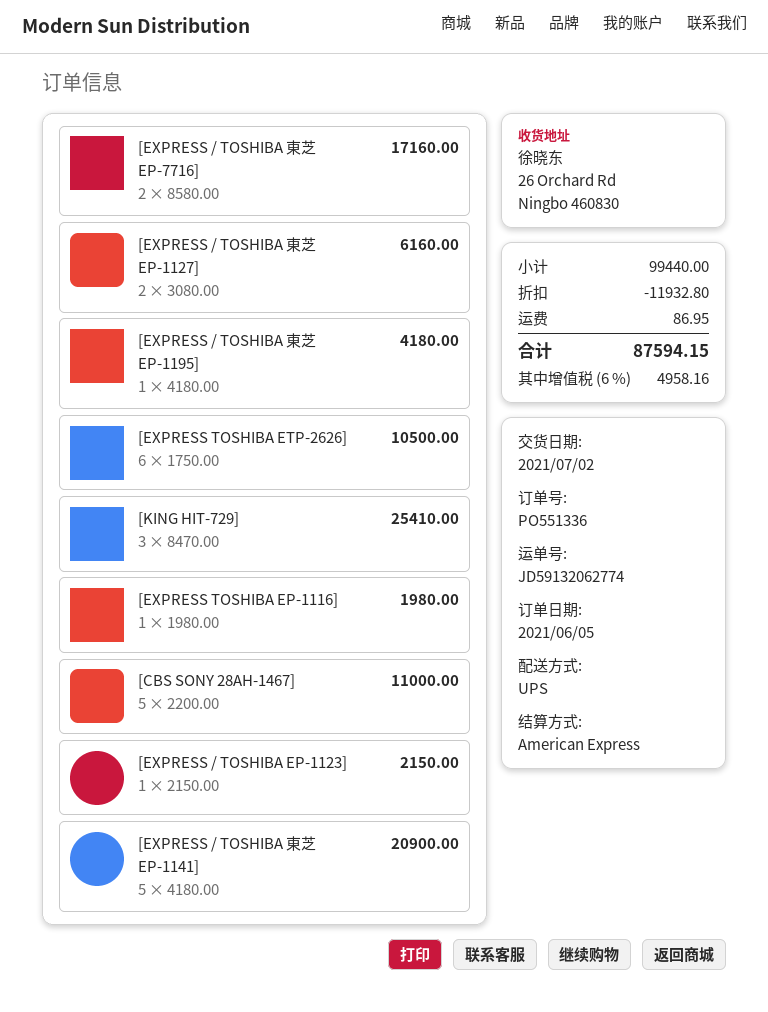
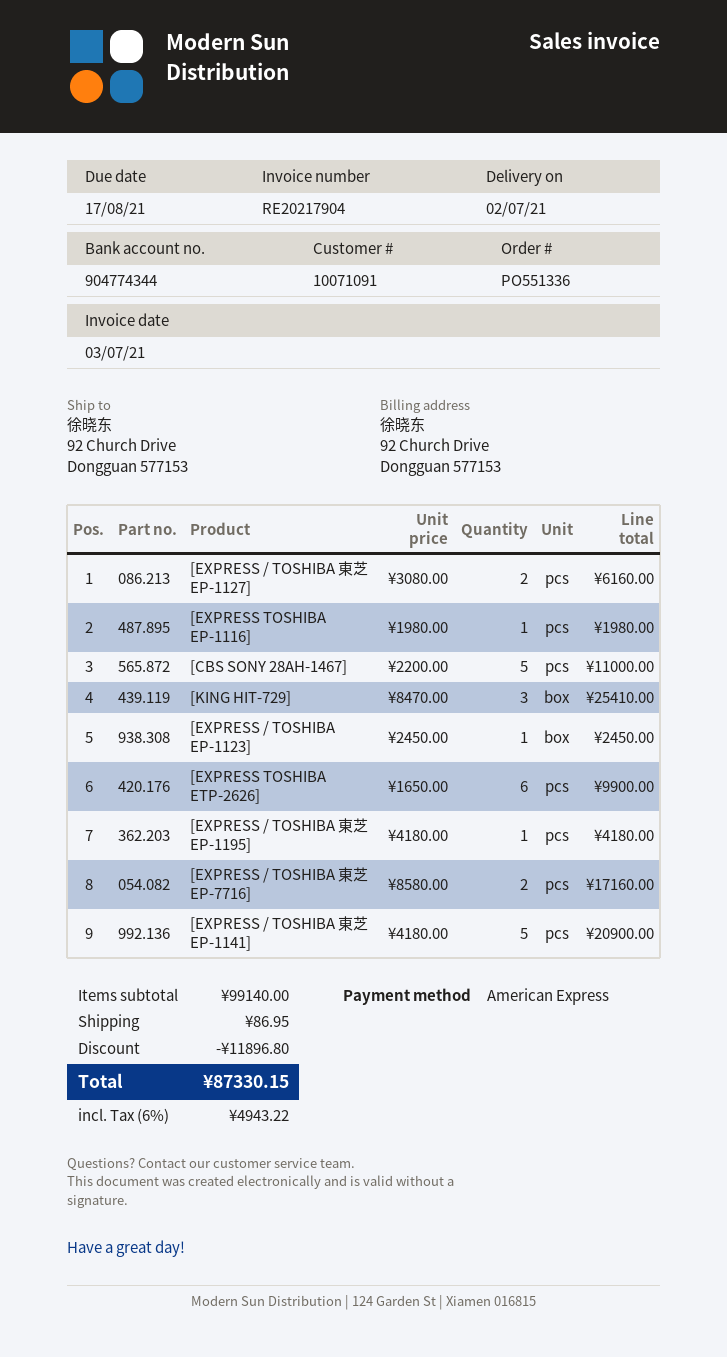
ship to: 26 Orchard Rd, Ningbo 460830 -> 92 Church Drive, Dongguan 577153
[EXPRESS TOSHIBA ETP-2626]: 6 x 1750.00 = 10500.00 -> 6 x 1650.00 = 9900.00
[EXPRESS / TOSHIBA EP-1123]: 1 x 2150.00 = 2150.00 -> 1 x 2450.00 = 2450.00
subtotal: 99440.00 -> 99140.00
discount: 11932.80 -> 11896.80
tax: 6% = 4958.16 -> 6% = 4943.22
total: 87594.15 -> 87330.15

